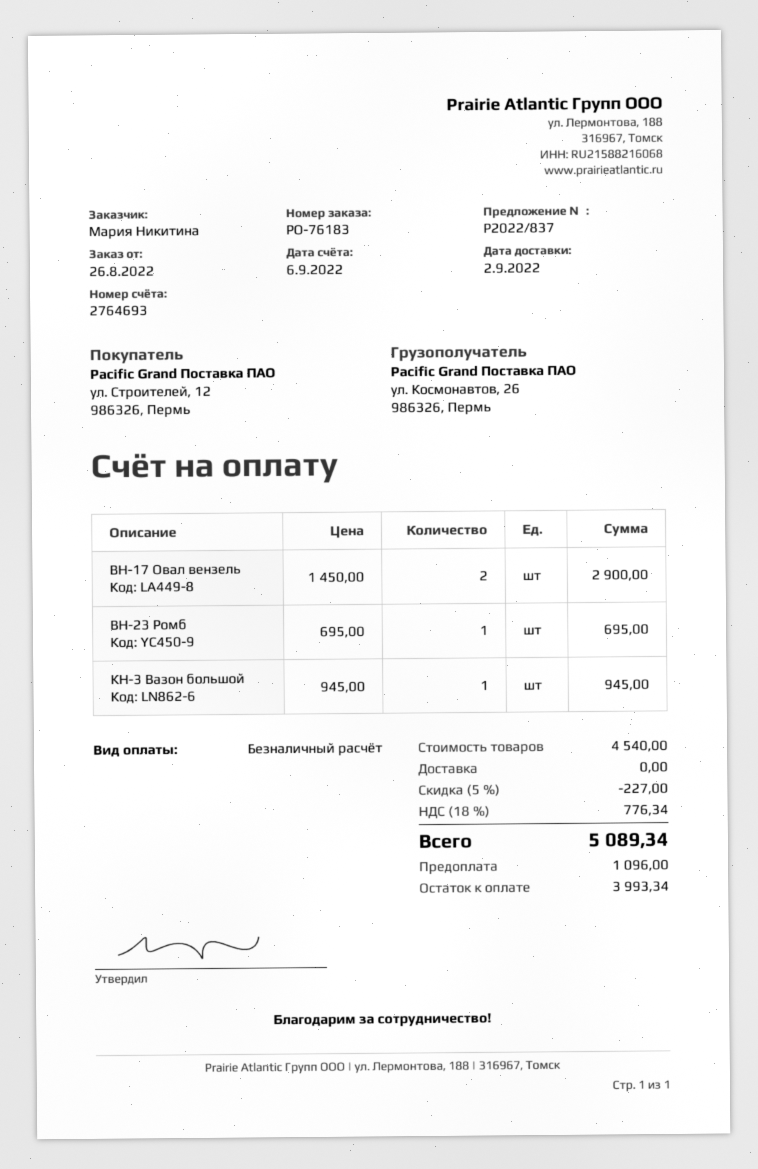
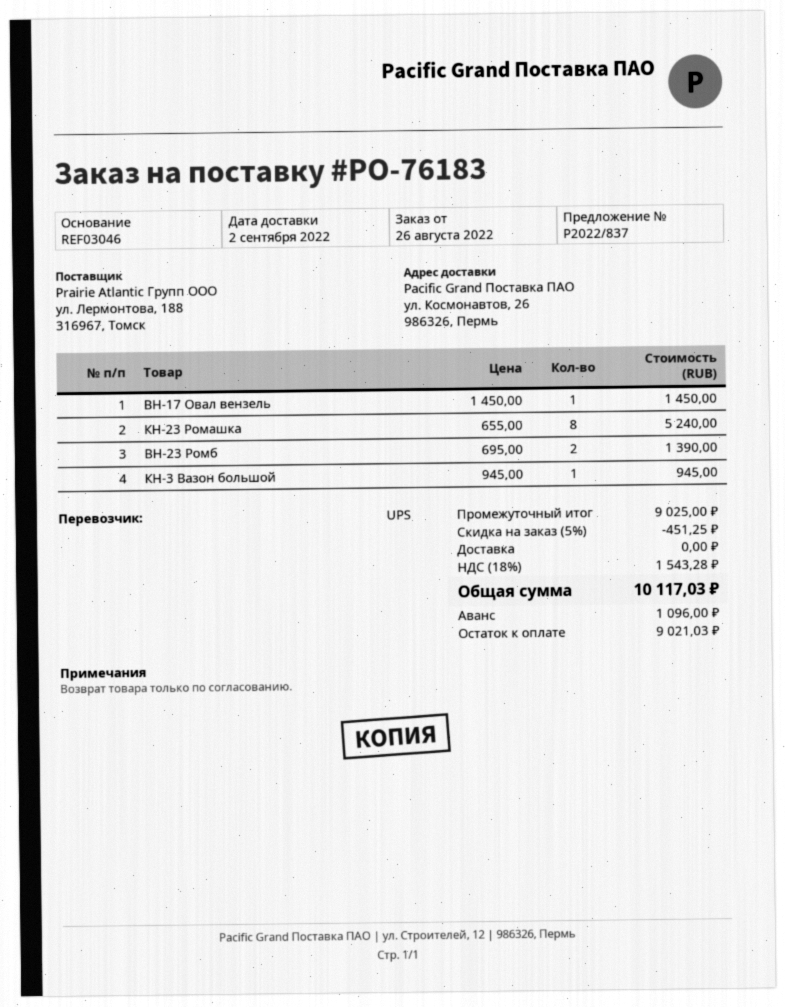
ВН-17 Овал вензель: 2 x 1450.00 = 2900.00 -> 1 x 1450.00 = 1450.00
ВН-23 Ромб: 1 x 695.00 = 695.00 -> 2 x 695.00 = 1390.00
КН-23 Ромашка: none -> 8 x 655.00 = 5240.00
subtotal: 4540.00 -> 9025.00
discount: 5% = 227.00 -> 5% = 451.25
tax: 18% = 776.34 -> 18% = 1543.28
total: 5089.34 -> 10117.03
balance: 3993.34 -> 9021.03

